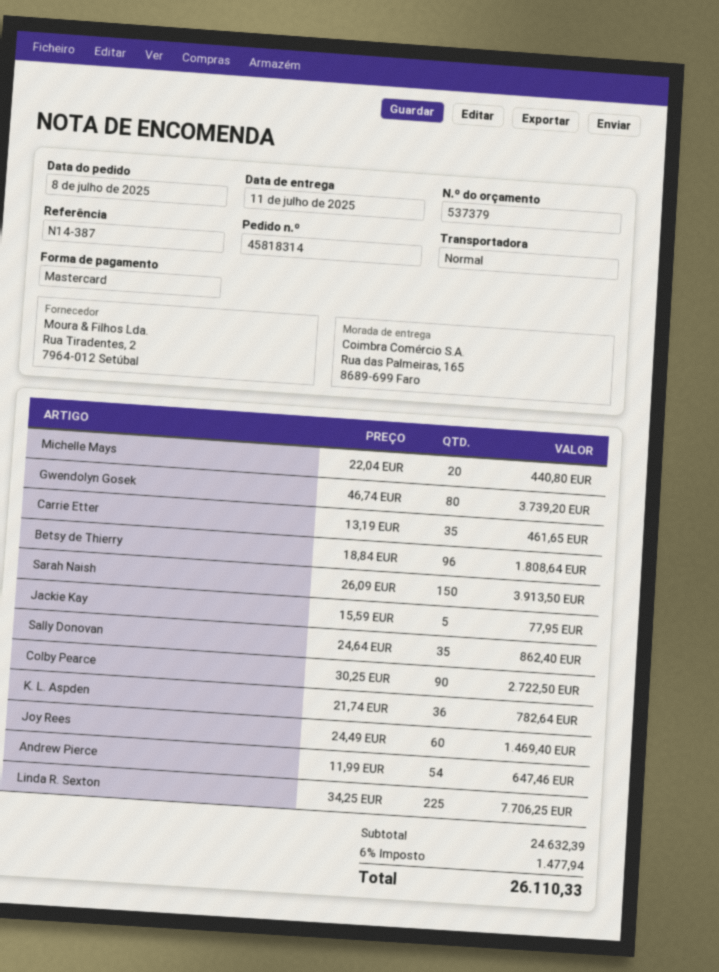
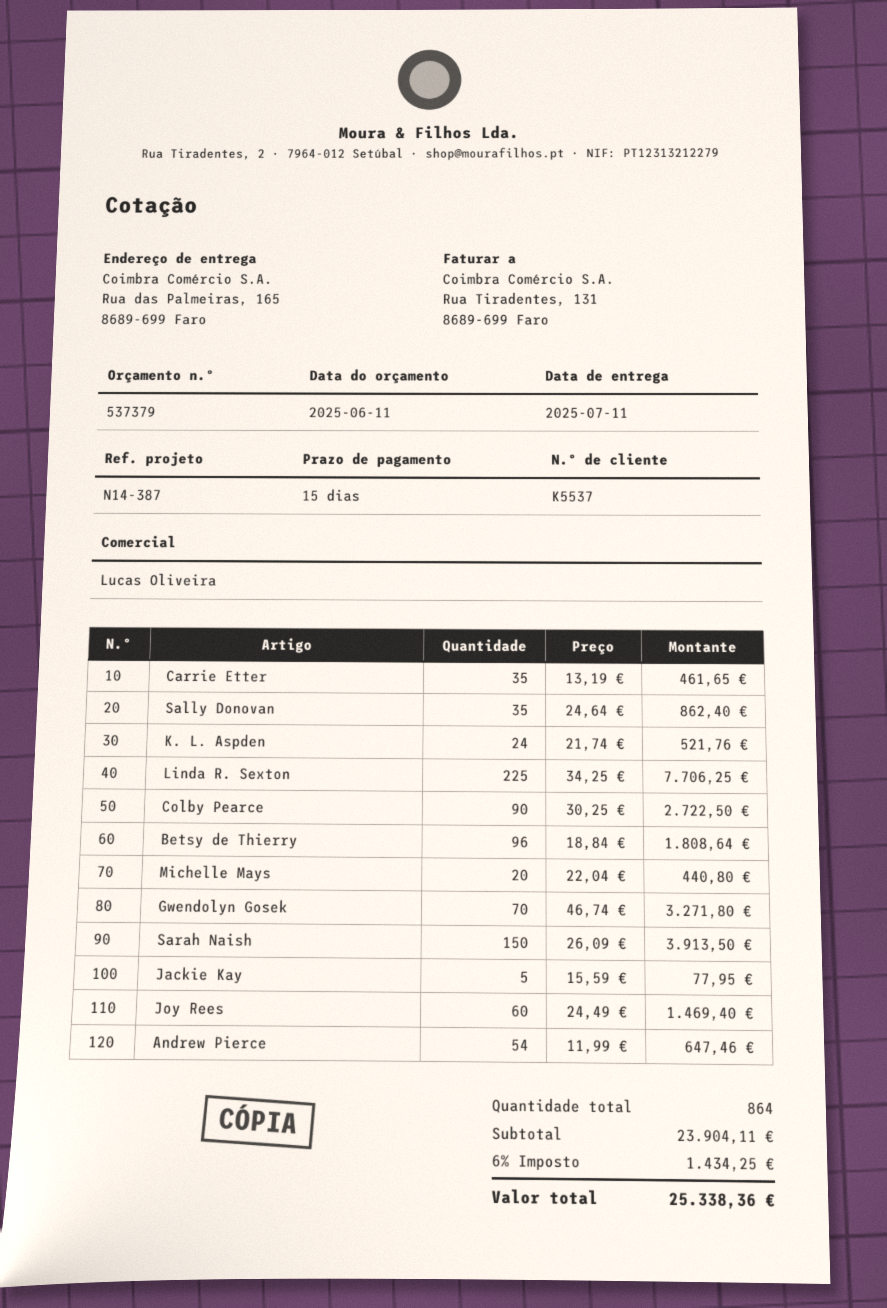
Gwendolyn Gosek: 80 x 46.74 = 3739.20 -> 70 x 46.74 = 3271.80
K. L. Aspden: 36 x 21.74 = 782.64 -> 24 x 21.74 = 521.76
subtotal: 24632.39 -> 23904.11
tax: 6% = 1477.94 -> 6% = 1434.25
total: 26110.33 -> 25338.36

